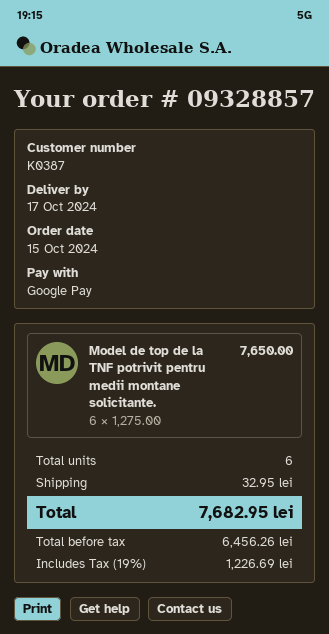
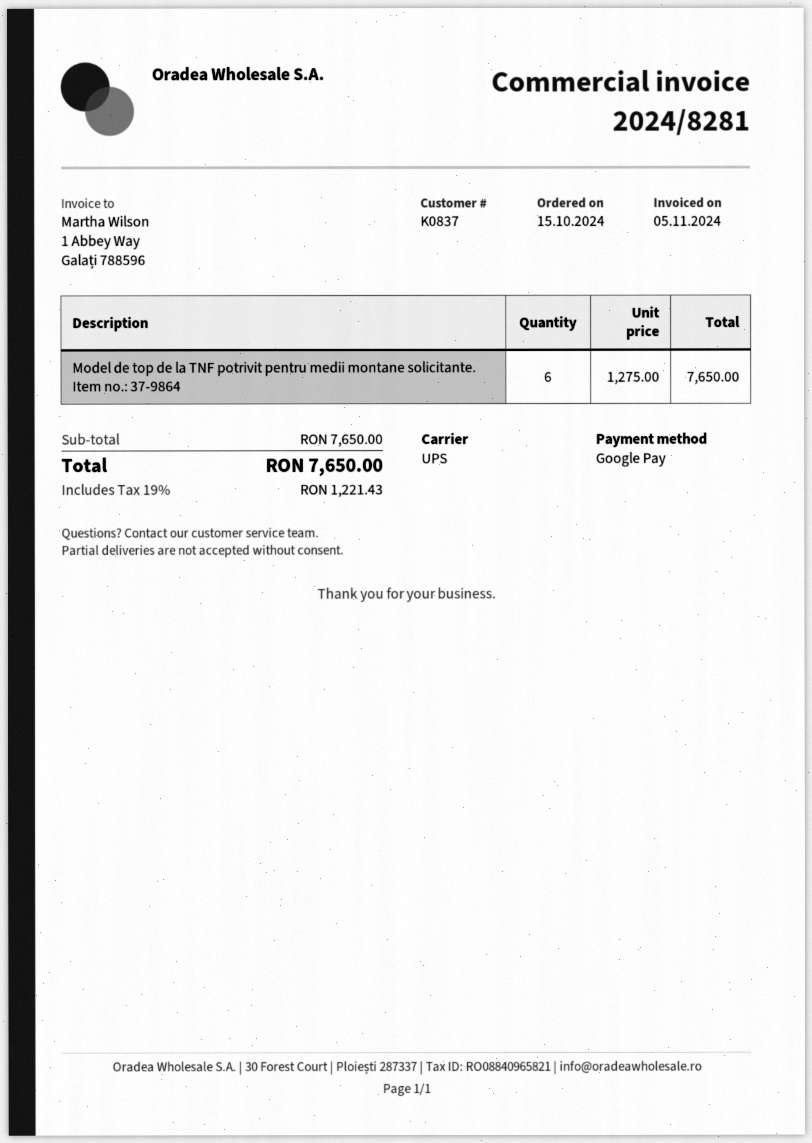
customer number: K0387 -> K0837
shipping: 32.95 -> none
tax: 19% = 1226.69 -> 19% = 1221.43
total: 7682.95 -> 7650.00

